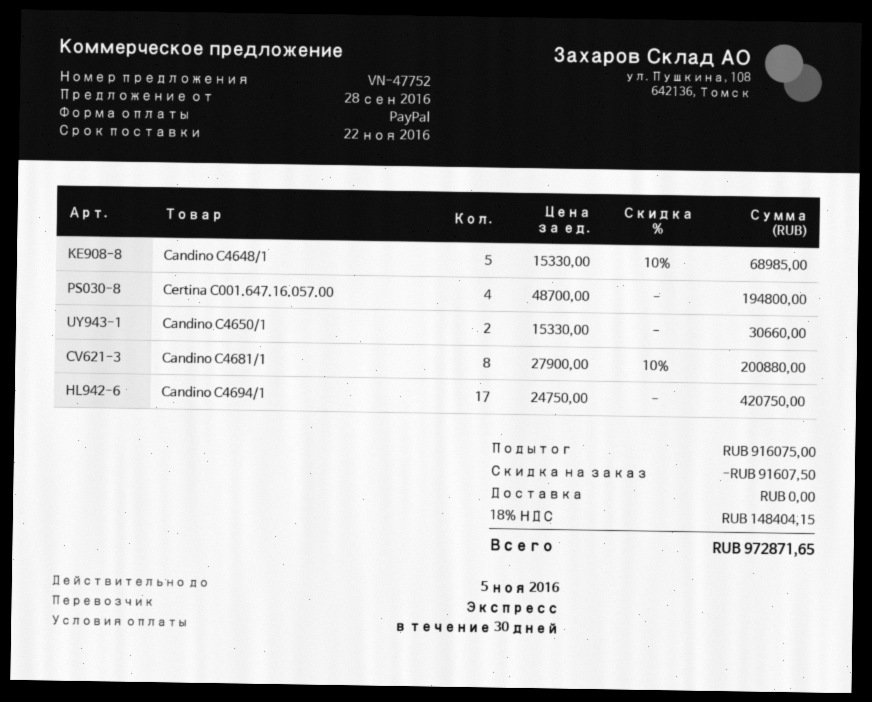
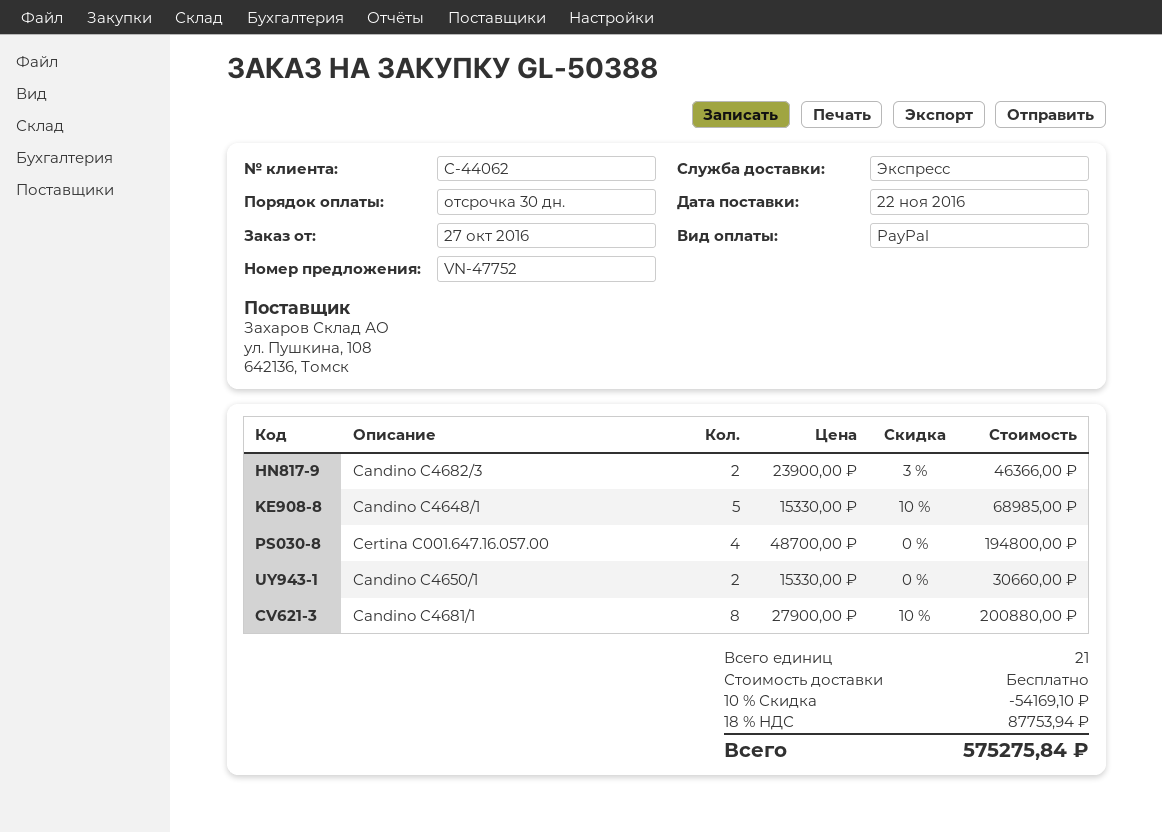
Candino C4694/1: 17 x 24750.00 = 420750.00 -> none
Candino C4682/3: none -> 2 x 23900.00 - 3% = 46366.00
discount: 91607.50 -> 54169.10
tax: 18% = 148404.15 -> 18% = 87753.94
total: 972871.65 -> 575275.84

